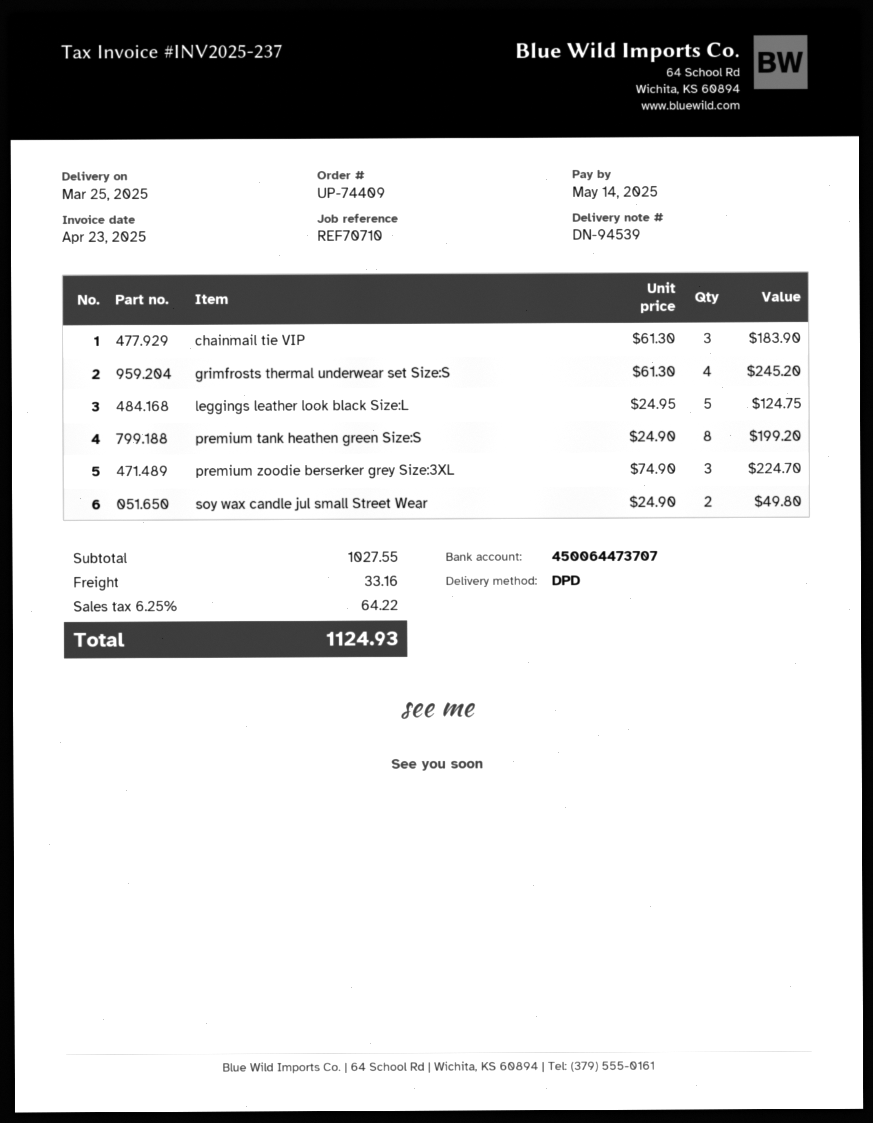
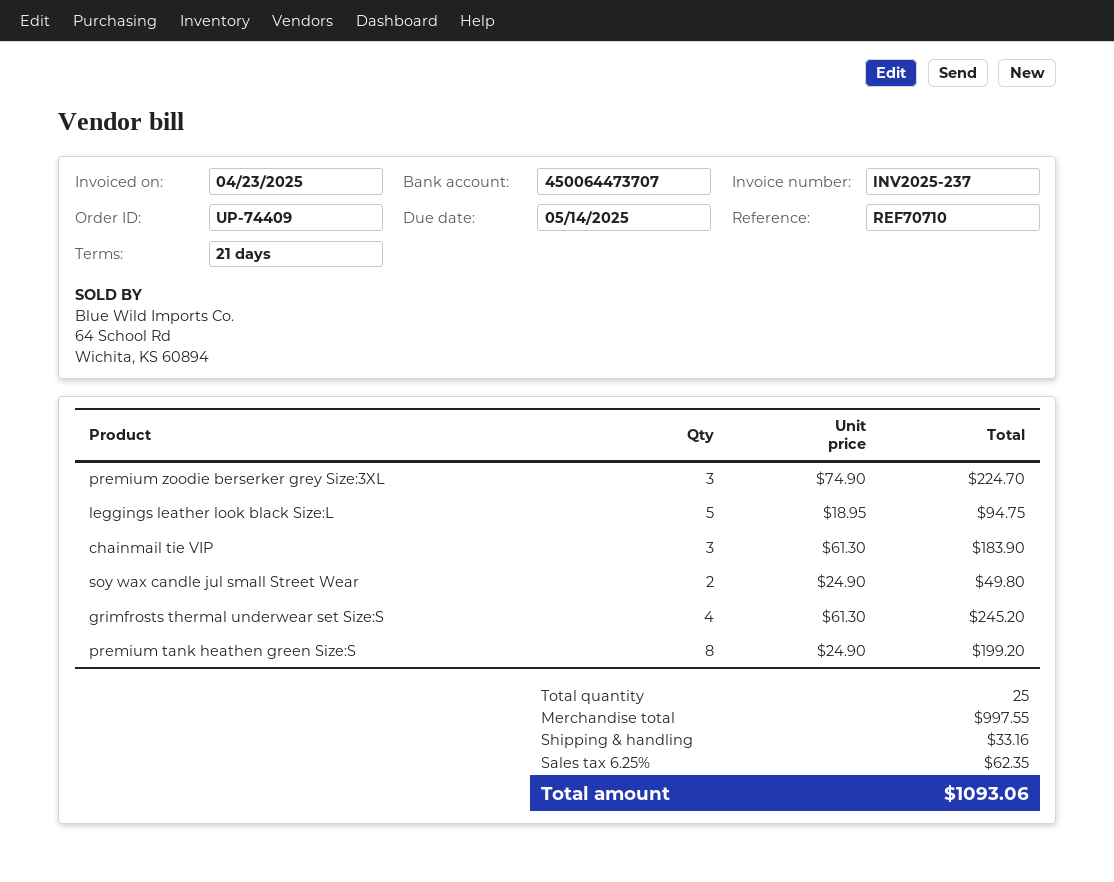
leggings leather look black Size:L: 5 x 24.95 = 124.75 -> 5 x 18.95 = 94.75
subtotal: 1027.55 -> 997.55
tax: 6.25% = 64.22 -> 6.25% = 62.35
total: 1124.93 -> 1093.06

